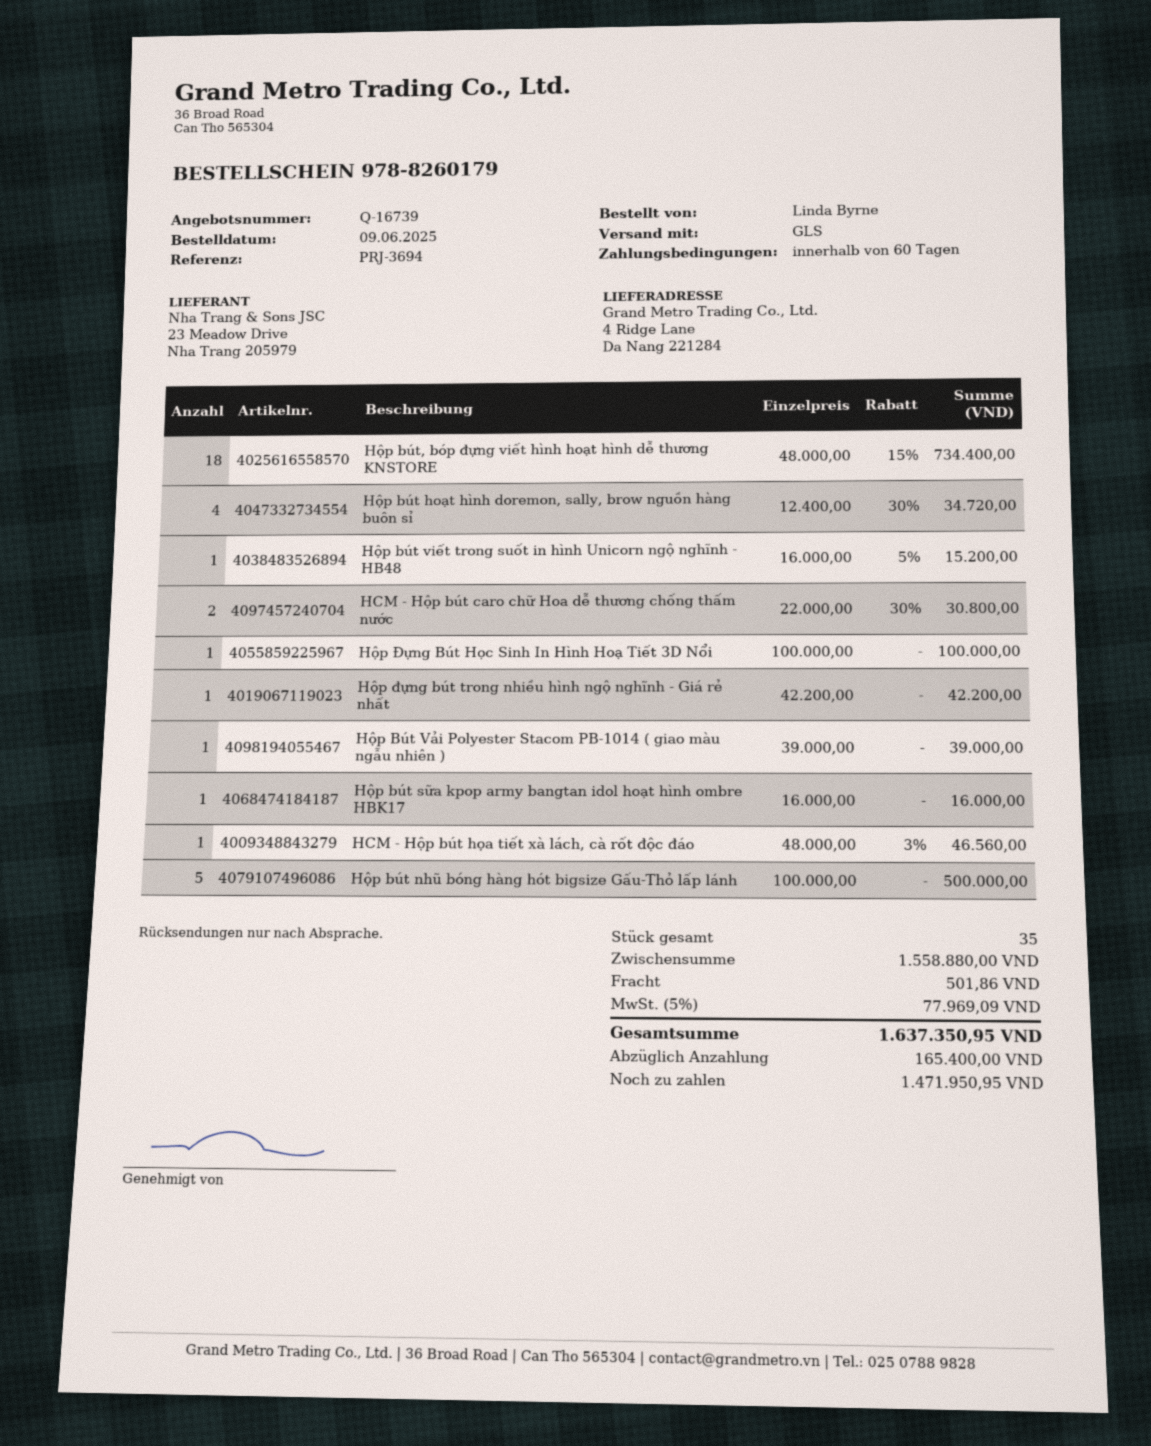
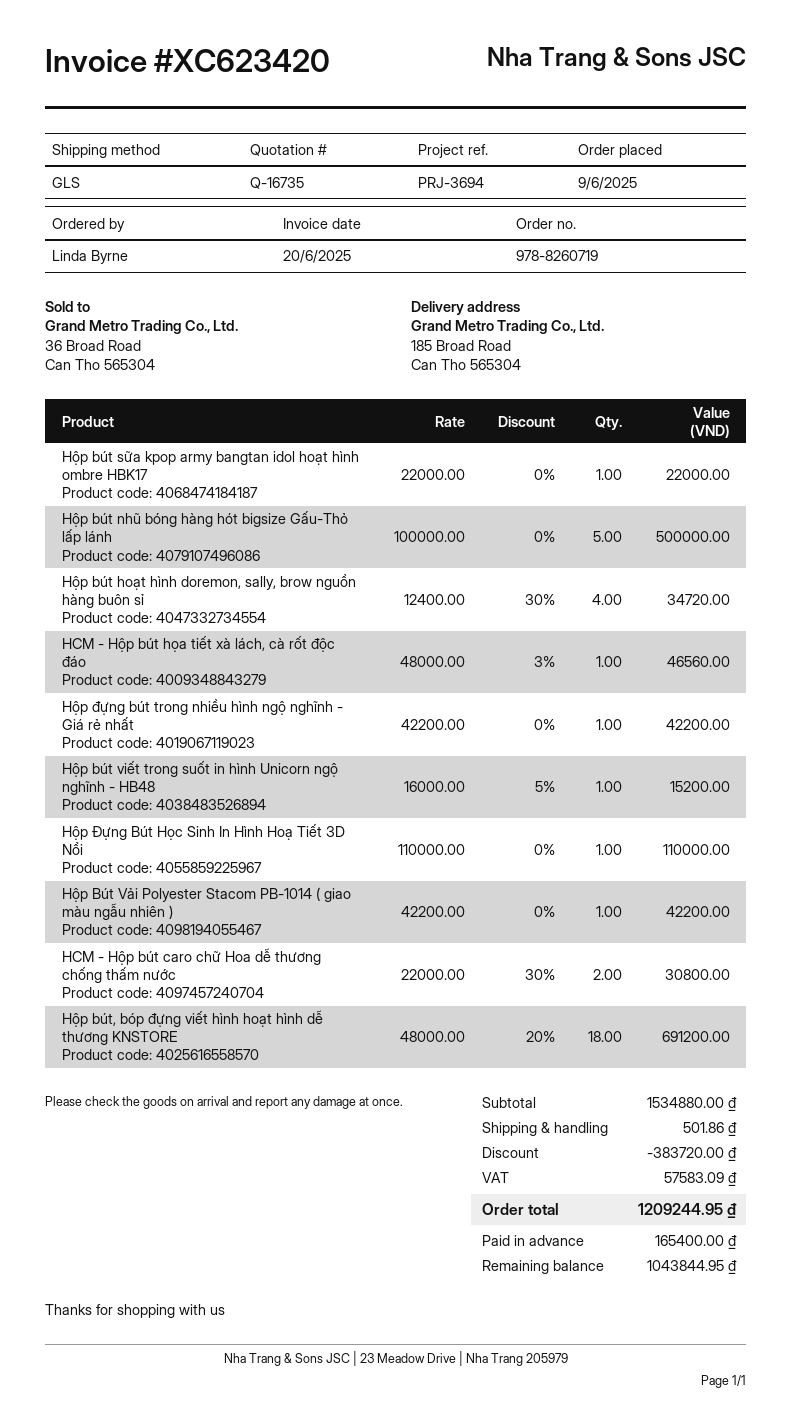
quote number: Q-16739 -> Q-16735
order number: 978-8260179 -> 978-8260719
ship to: 4 Ridge Lane, Da Nang 221284 -> 185 Broad Road, Can Tho 565304
Hộp bút, bóp đựng viết hình hoạt hình dễ thương KNSTORE: 18 x 48000.00 - 15% = 734400.00 -> 18 x 48000.00 - 20% = 691200.00
Hộp Đựng Bút Học Sinh In Hình Hoạ Tiết 3D Nổi: 1 x 100000.00 = 100000.00 -> 1 x 110000.00 = 110000.00
Hộp Bút Vải Polyester Stacom PB-1014 ( giao màu ngẫu nhiên ): 1 x 39000.00 = 39000.00 -> 1 x 42200.00 = 42200.00
Hộp bút sữa kpop army bangtan idol hoạt hình ombre HBK17: 1 x 16000.00 = 16000.00 -> 1 x 22000.00 = 22000.00
subtotal: 1558880.00 -> 1534880.00
discount: none -> 383720.00
tax: 77969.09 -> 57583.09
total: 1637350.95 -> 1209244.95
balance: 1471950.95 -> 1043844.95

